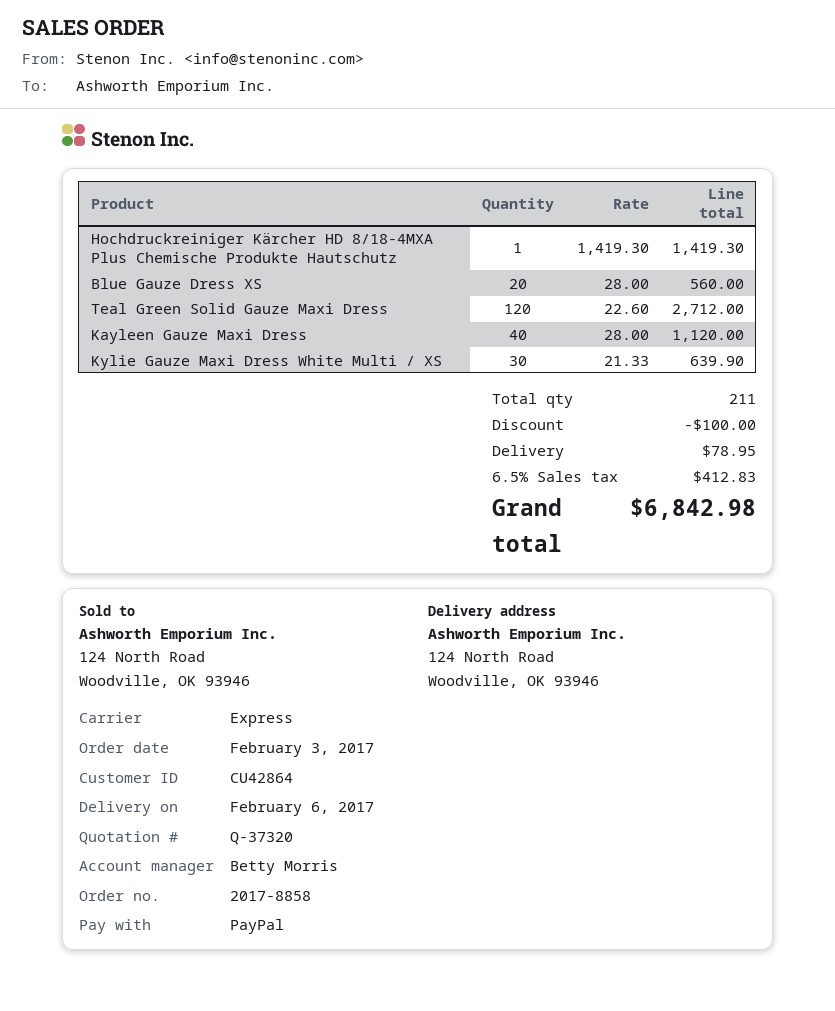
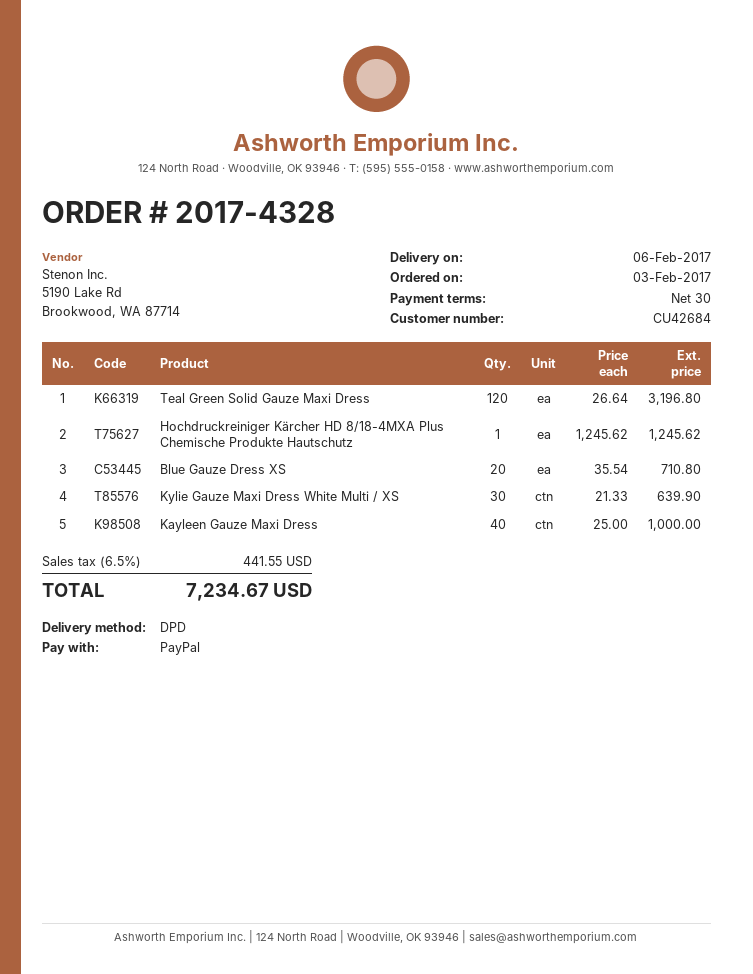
order number: 2017-8858 -> 2017-4328
customer number: CU42864 -> CU42684
shipping method: express -> DPD
Hochdruckreiniger Kärcher HD 8/18-4MXA Plus Chemische Produkte Hautschutz: 1 x 1419.30 = 1419.30 -> 1 x 1245.62 = 1245.62
Blue Gauze Dress XS: 20 x 28.00 = 560.00 -> 20 x 35.54 = 710.80
Teal Green Solid Gauze Maxi Dress: 120 x 22.60 = 2712.00 -> 120 x 26.64 = 3196.80
Kayleen Gauze Maxi Dress: 40 x 28.00 = 1120.00 -> 40 x 25.00 = 1000.00
discount: 100.00 -> none
shipping: 78.95 -> none
tax: 6.5% = 412.83 -> 6.5% = 441.55
total: 6842.98 -> 7234.67

